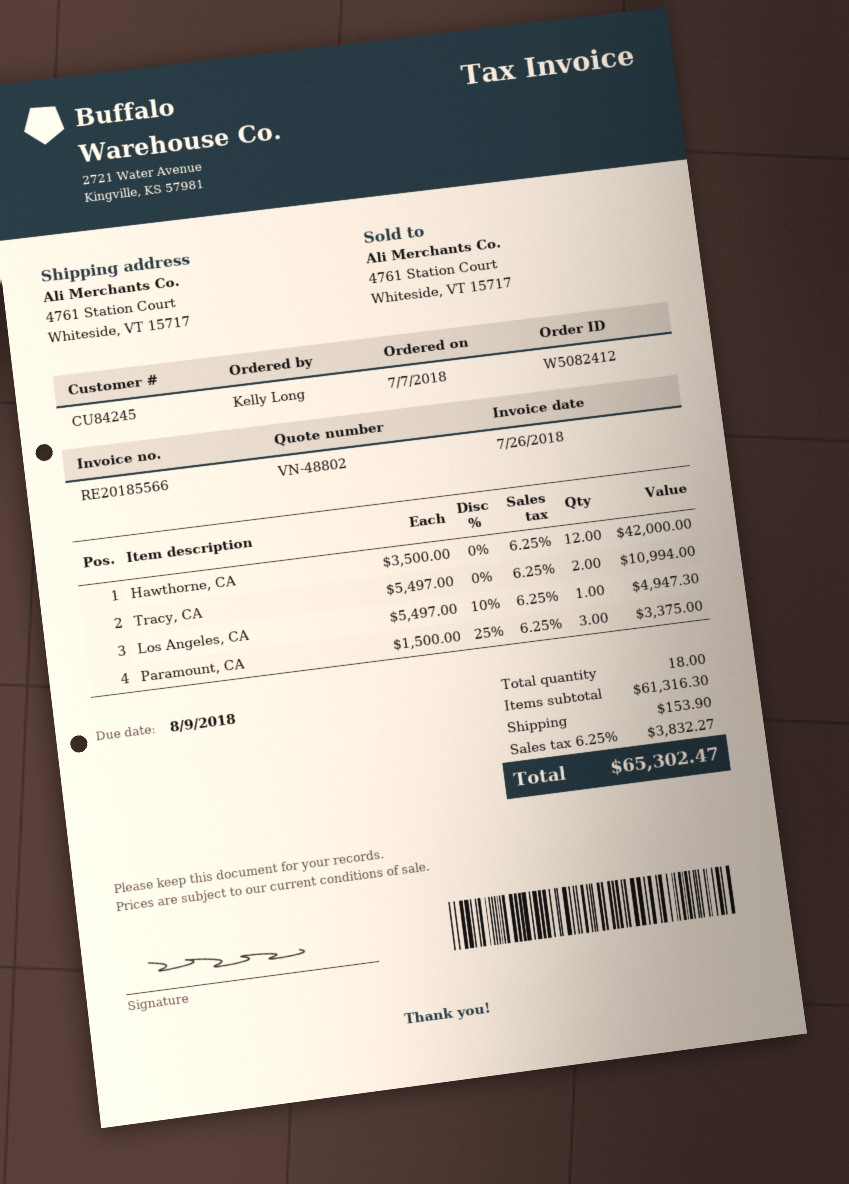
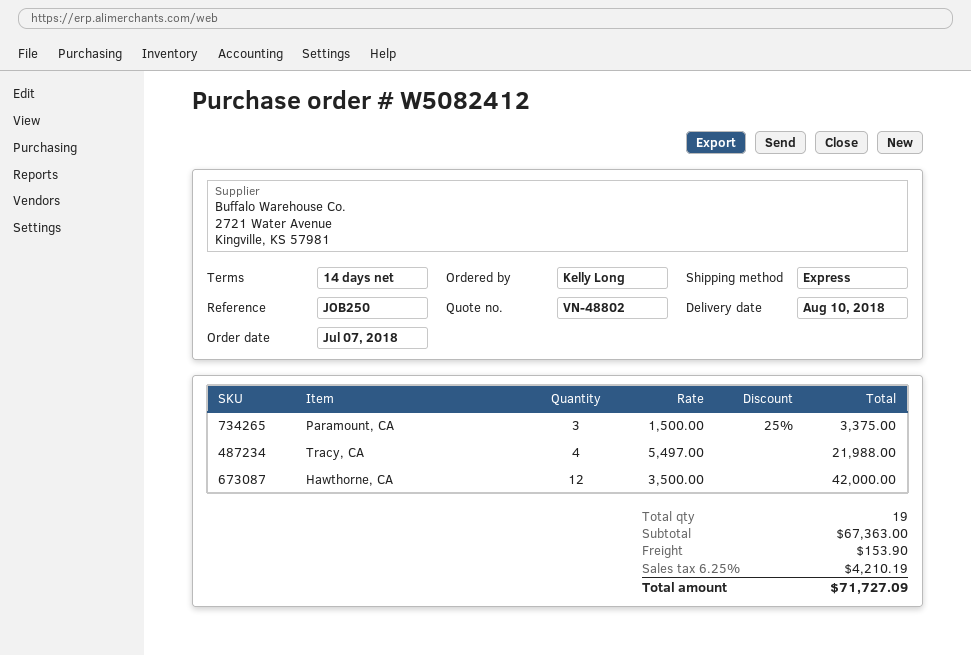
Tracy, CA: 2 x 5497.00 = 10994.00 -> 4 x 5497.00 = 21988.00
Los Angeles, CA: 1 x 5497.00 - 10% = 4947.30 -> none
total quantity: 18 -> 19
subtotal: 61316.30 -> 67363.00
tax: 6.25% = 3832.27 -> 6.25% = 4210.19
total: 65302.47 -> 71727.09

